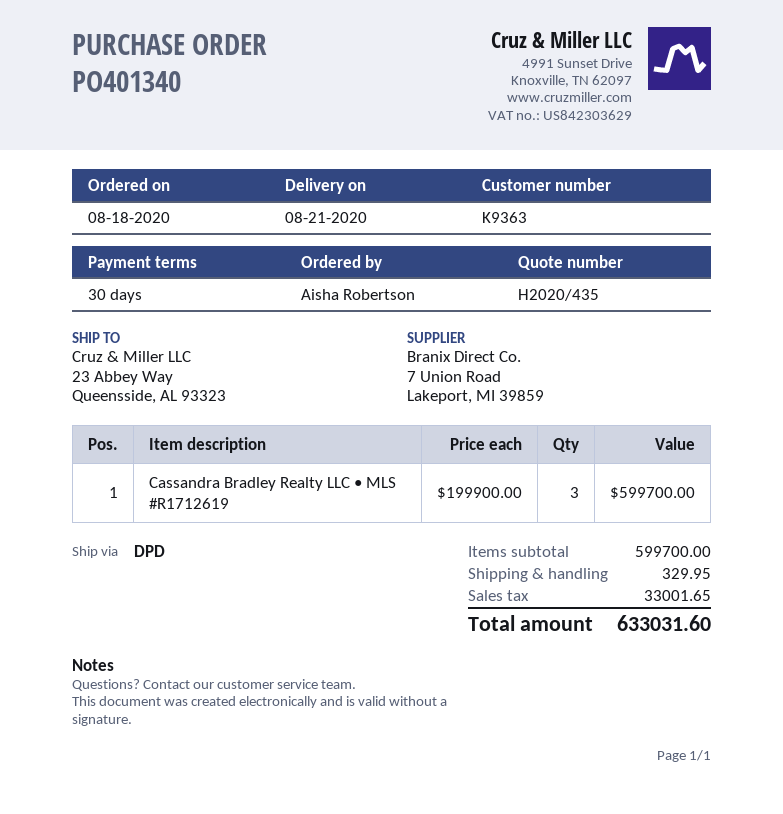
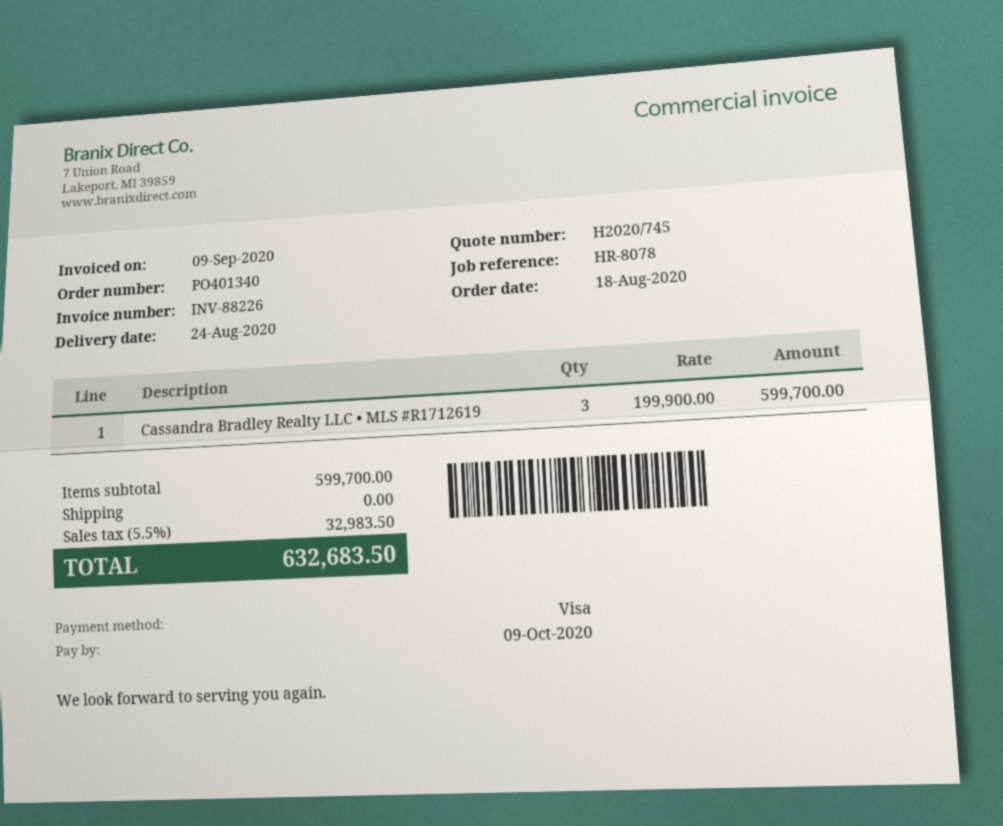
quote number: H2020/435 -> H2020/745
delivery date: 2020-08-21 -> 2020-08-24
shipping: 329.95 -> 0.00
tax: 33001.65 -> 32983.50
total: 633031.60 -> 632683.50

